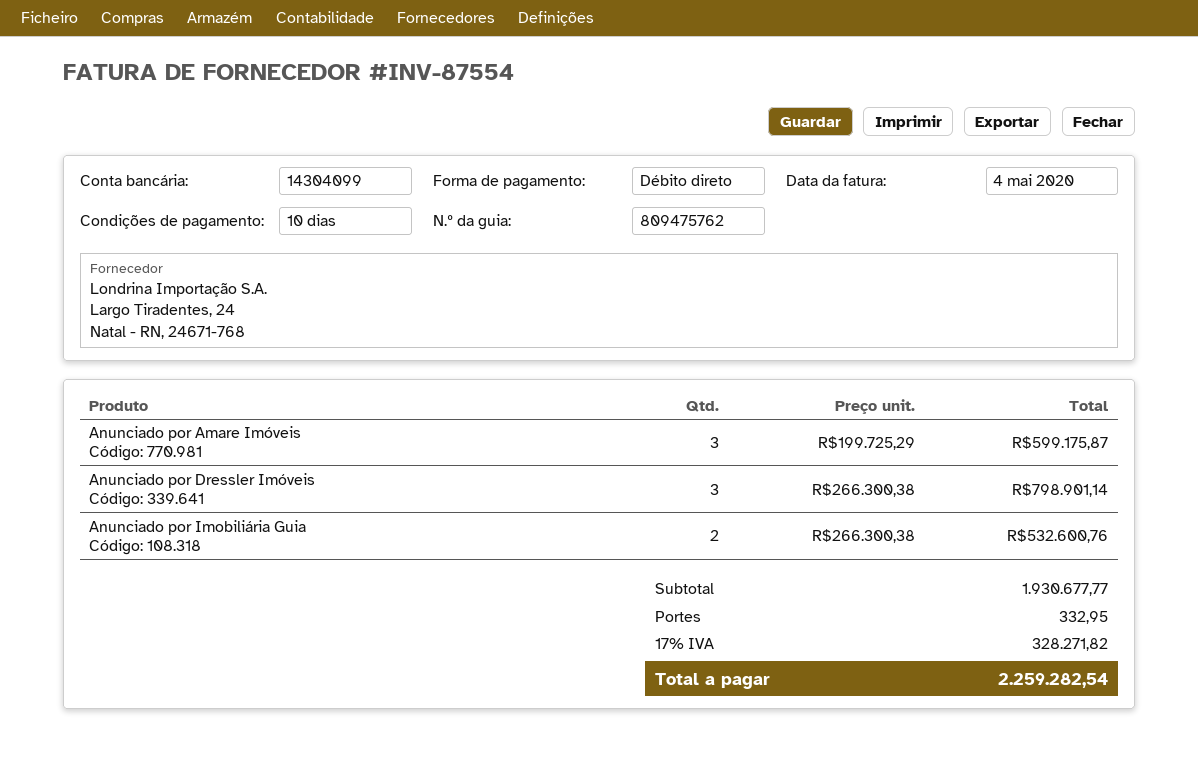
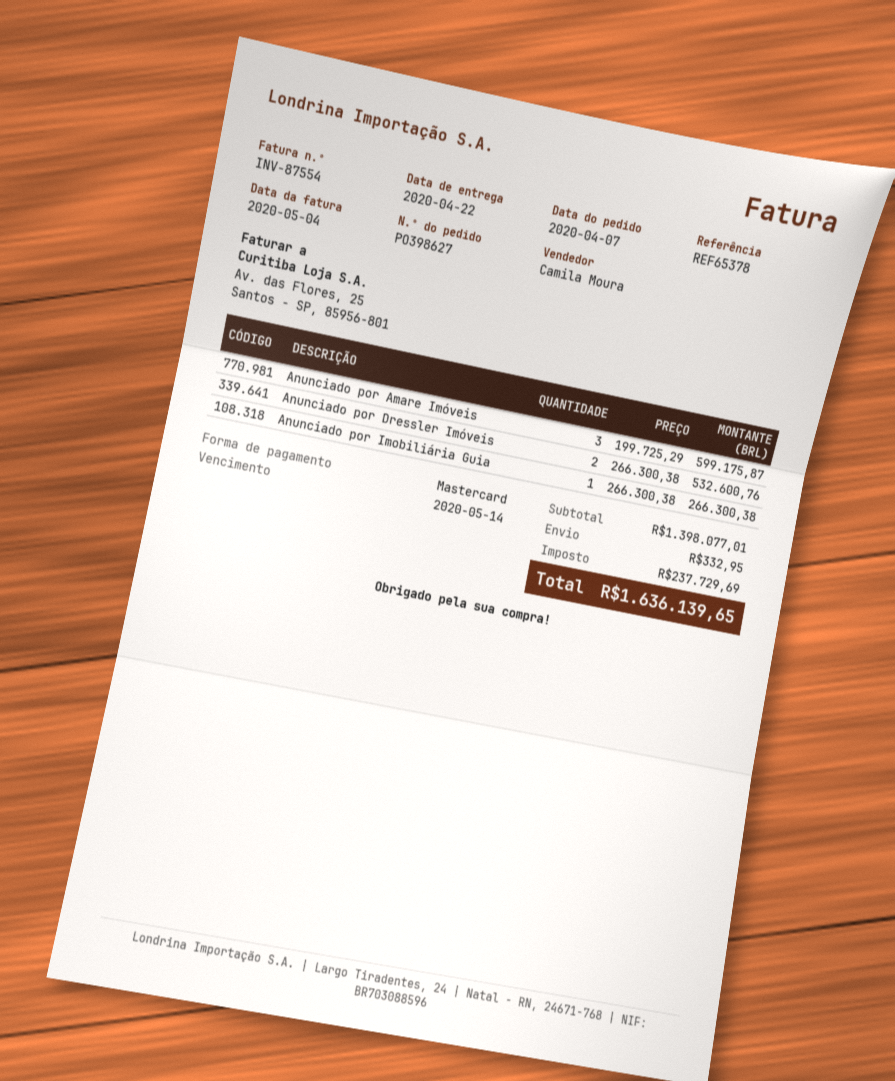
payment method: direct debit -> Mastercard
Anunciado por Dressler Imóveis: 3 x 266300.38 = 798901.14 -> 2 x 266300.38 = 532600.76
Anunciado por Imobiliária Guia: 2 x 266300.38 = 532600.76 -> 1 x 266300.38 = 266300.38
subtotal: 1930677.77 -> 1398077.01
tax: 328271.82 -> 237729.69
total: 2259282.54 -> 1636139.65

